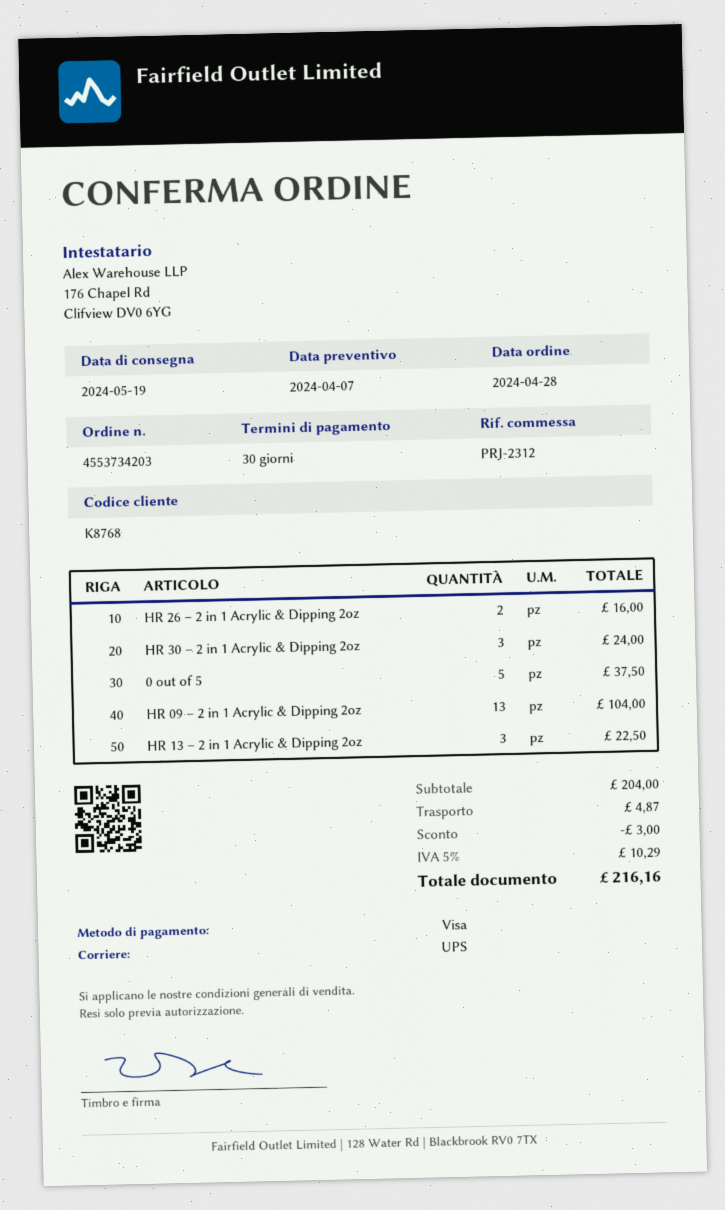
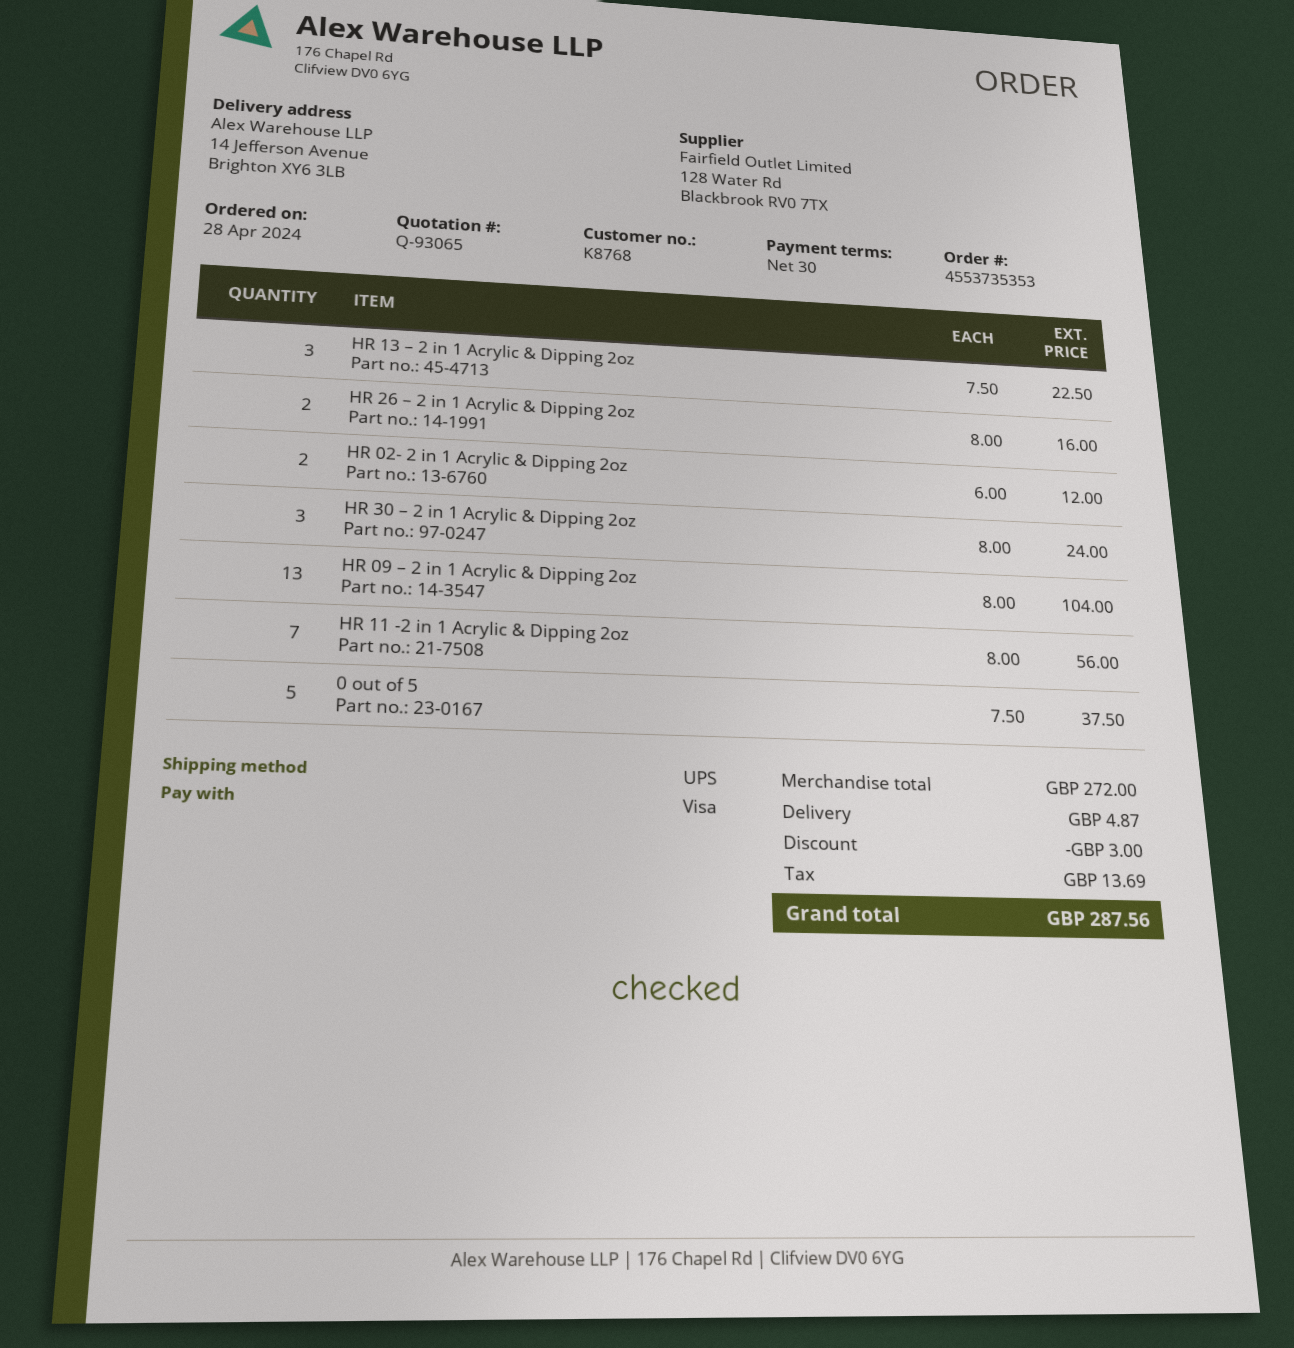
order number: 4553734203 -> 4553735353
HR 02- 2 in 1 Acrylic & Dipping 2oz: none -> 2 for 12.00
HR 11 -2 in 1 Acrylic & Dipping 2oz: none -> 7 for 56.00
subtotal: 204.00 -> 272.00
tax: 10.29 -> 13.69
total: 216.16 -> 287.56

